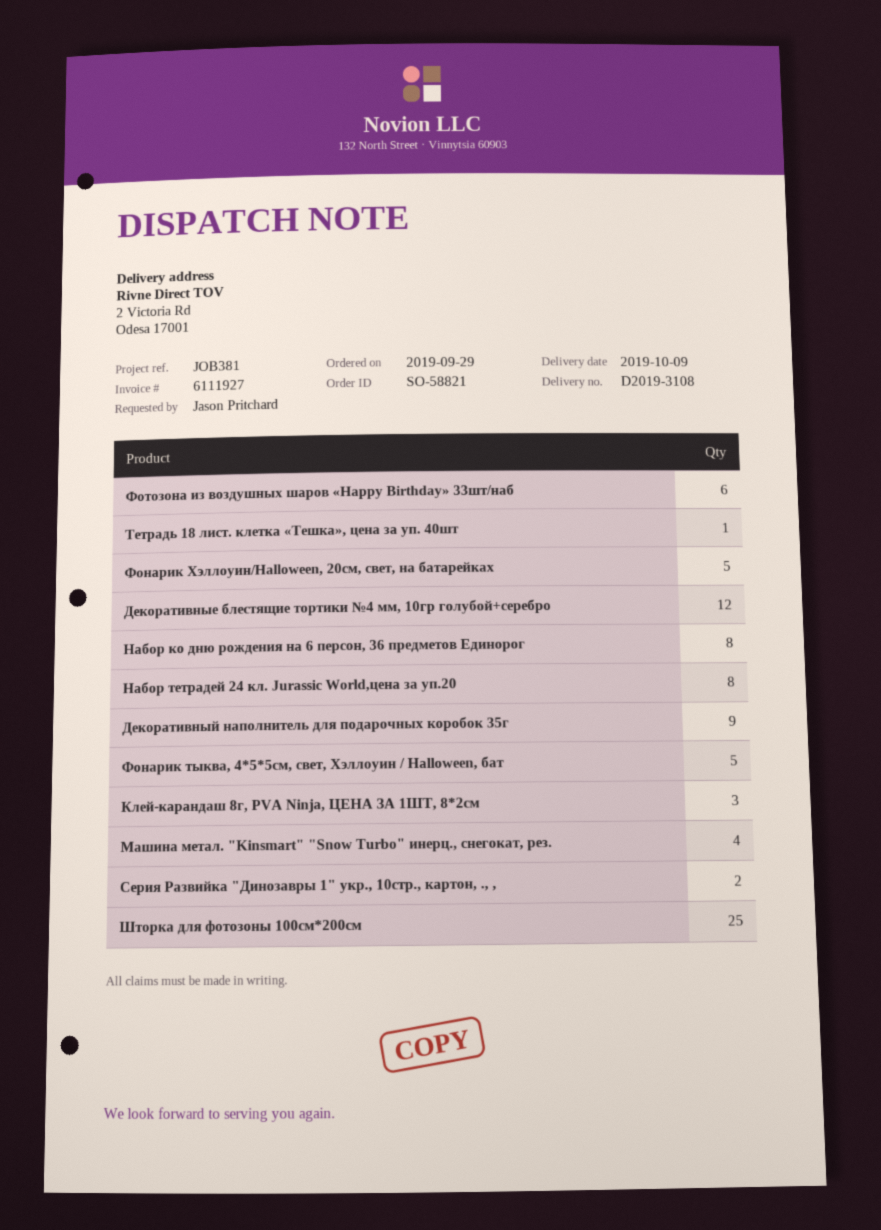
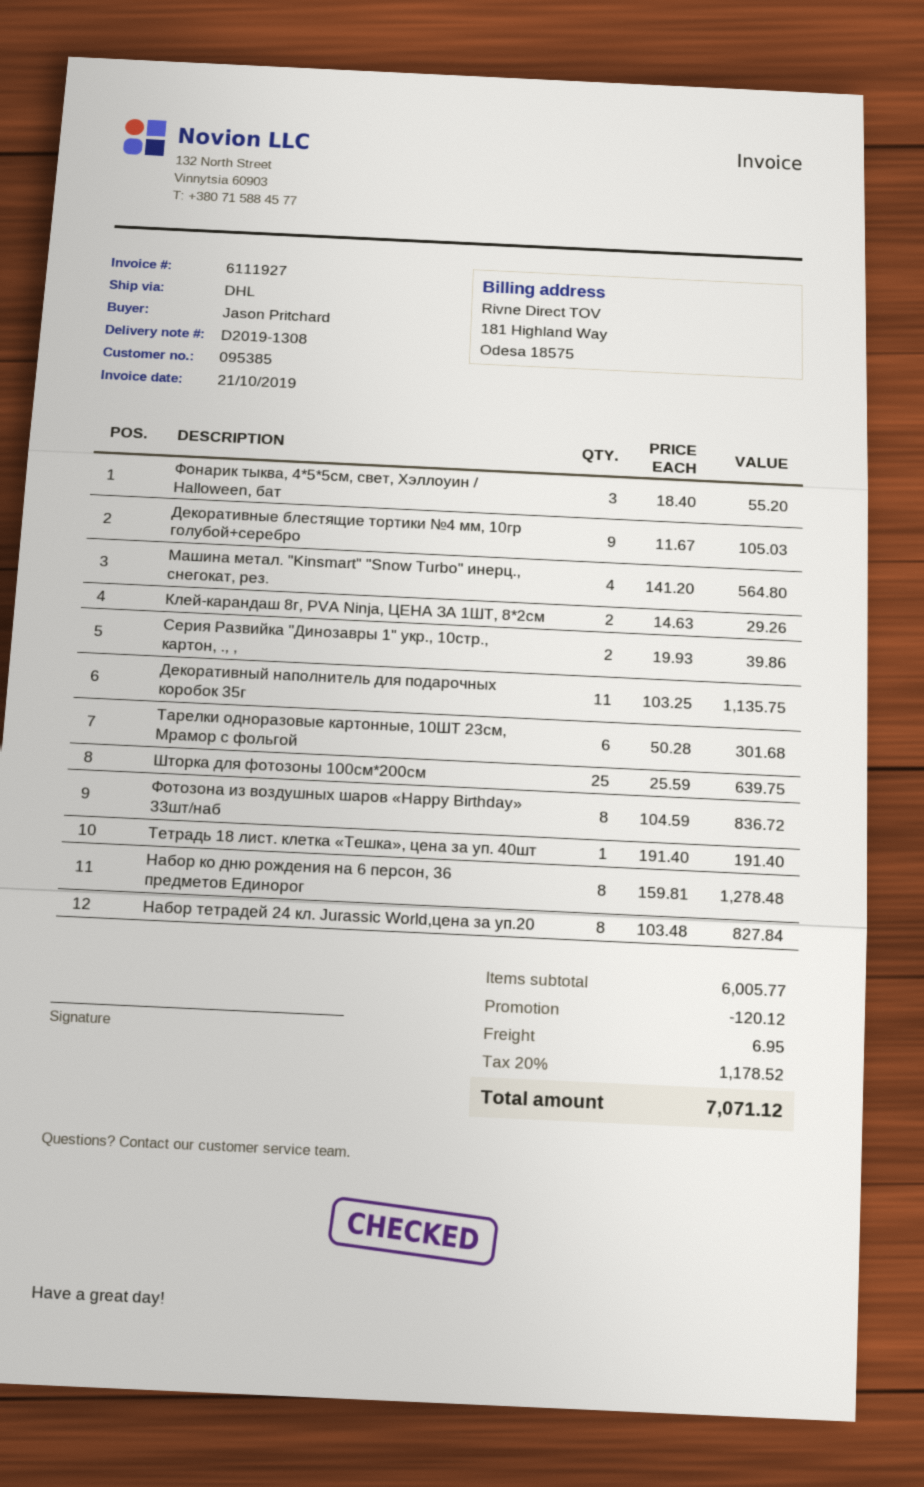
delivery note number: D2019-3108 -> D2019-1308
Фотозона из воздушных шаров «Happy Birthday» 33шт/наб: 6 -> 8
Фонарик Хэллоуин/Halloween, 20см, свет, на батарейках: 5 -> none
Декоративные блестящие тортики №4 мм, 10гр голубой+серебро: 12 -> 9
Декоративный наполнитель для подарочных коробок 35г: 9 -> 11
Фонарик тыква, 4*5*5см, свет, Хэллоуин / Halloween, бат: 5 -> 3
Клей-карандаш 8г, PVA Ninja, ЦЕНА ЗА 1ШТ, 8*2см: 3 -> 2
Тарелки одноразовые картонные, 10ШТ 23см, Мрамор с фольгой: none -> 6

